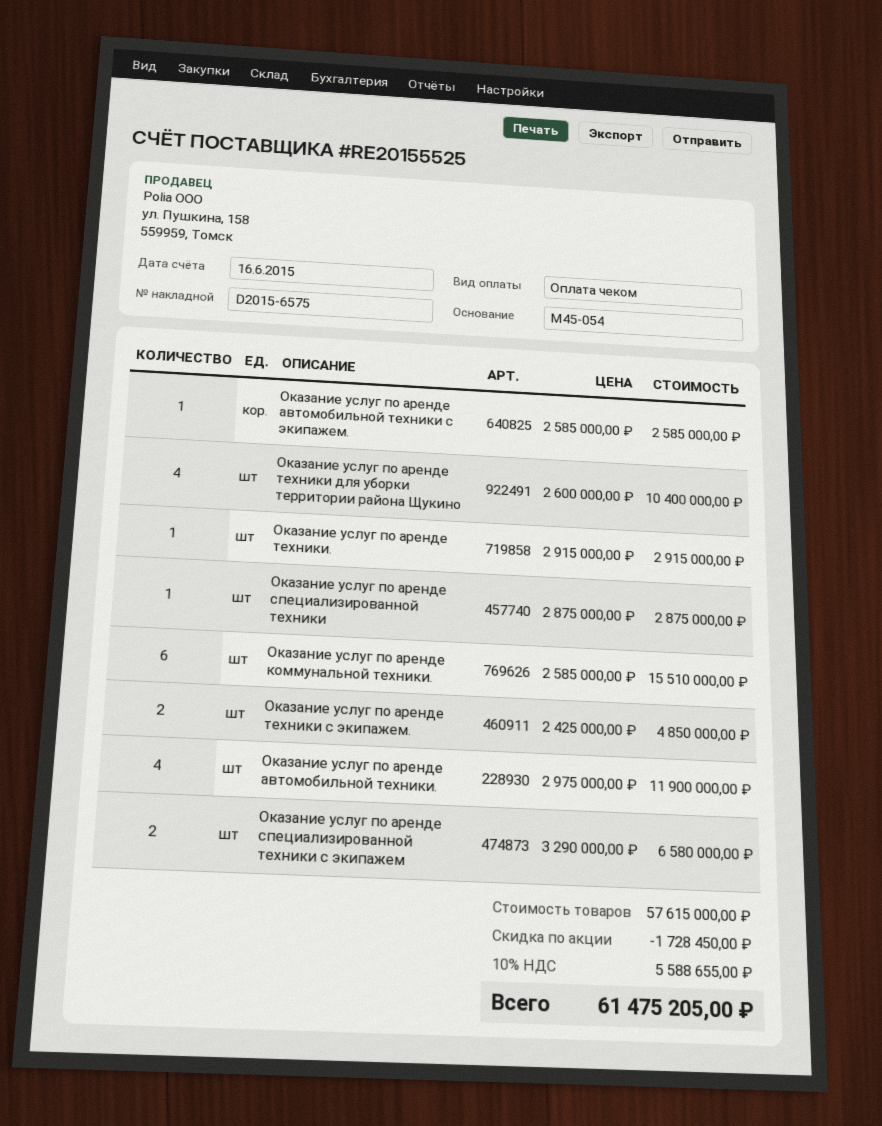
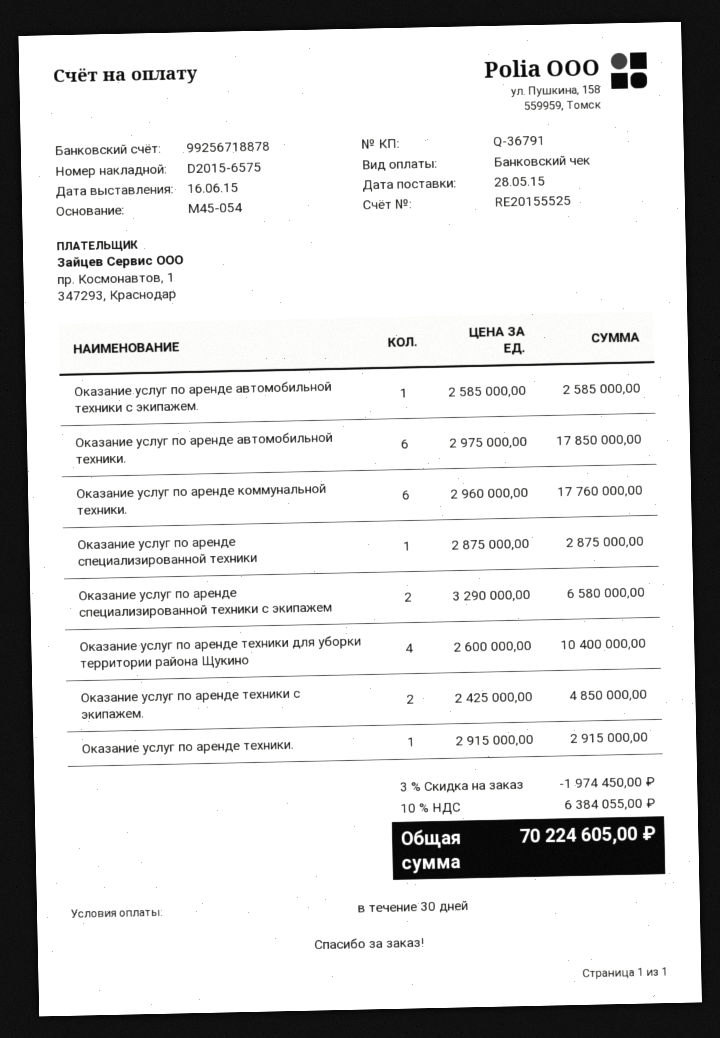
Оказание услуг по аренде коммунальной техники.: 6 x 2585000.00 = 15510000.00 -> 6 x 2960000.00 = 17760000.00
Оказание услуг по аренде автомобильной техники.: 4 x 2975000.00 = 11900000.00 -> 6 x 2975000.00 = 17850000.00
discount: 1728450.00 -> 1974450.00
tax: 10% = 5588655.00 -> 10% = 6384055.00
total: 61475205.00 -> 70224605.00

